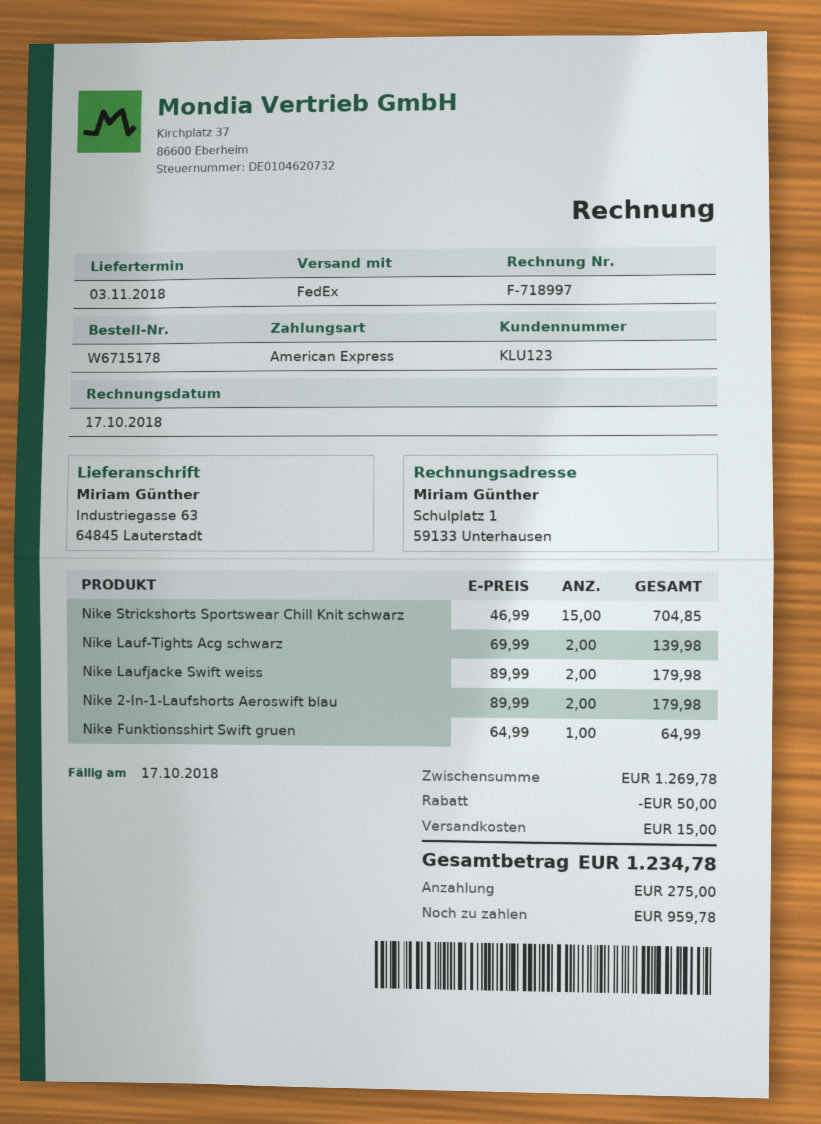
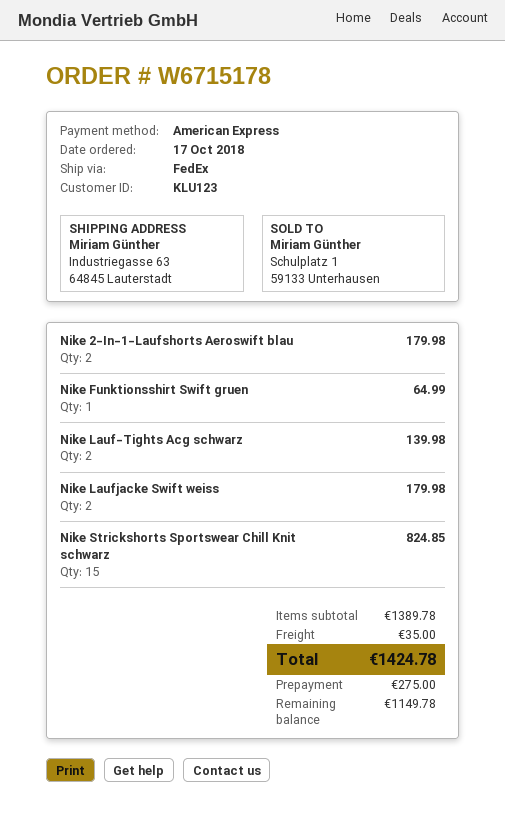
Nike Strickshorts Sportswear Chill Knit schwarz: 15 for 704.85 -> 15 for 824.85
subtotal: 1269.78 -> 1389.78
discount: 50.00 -> none
shipping: 15.00 -> 35.00
total: 1234.78 -> 1424.78
balance: 959.78 -> 1149.78

